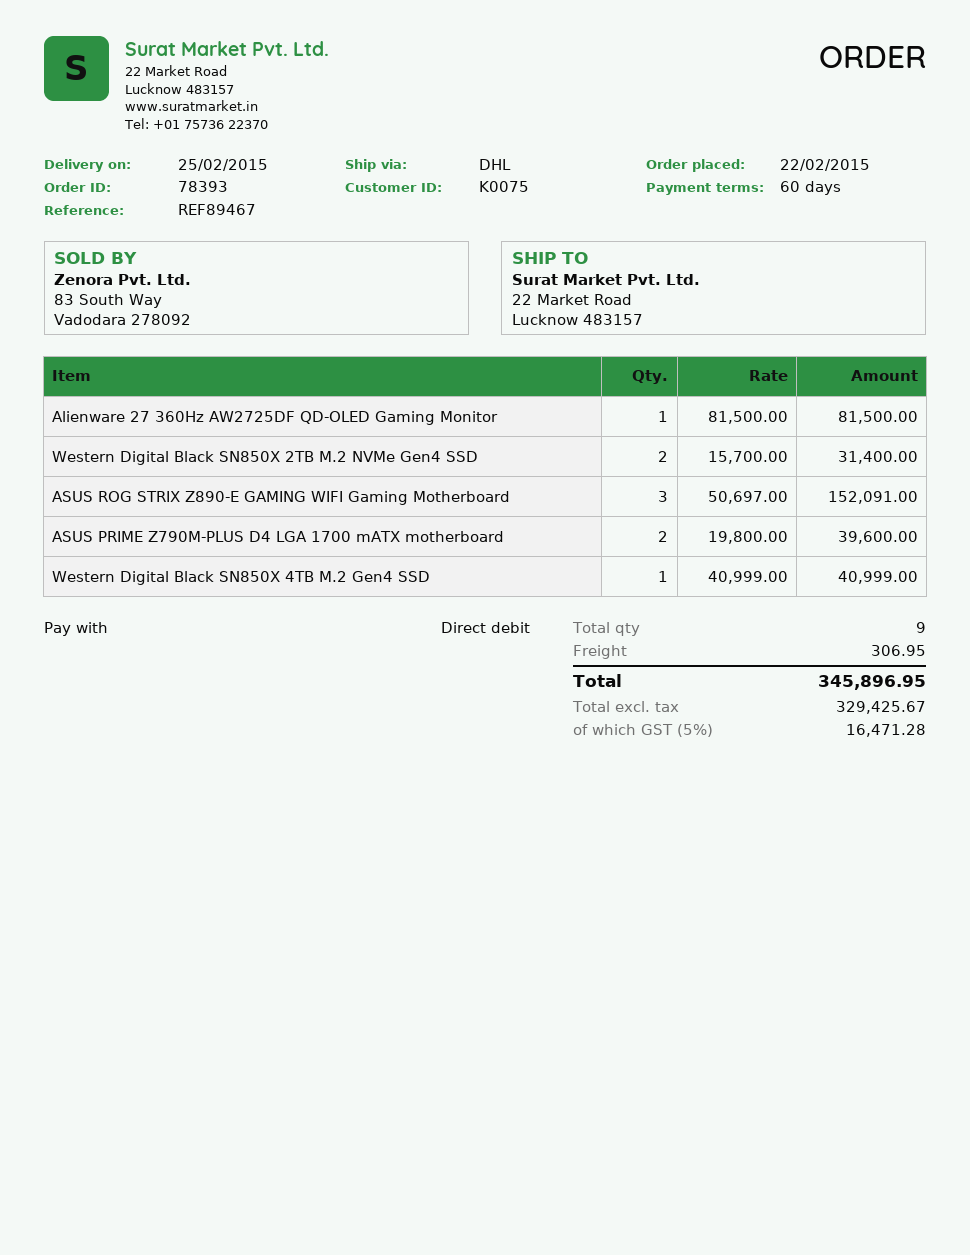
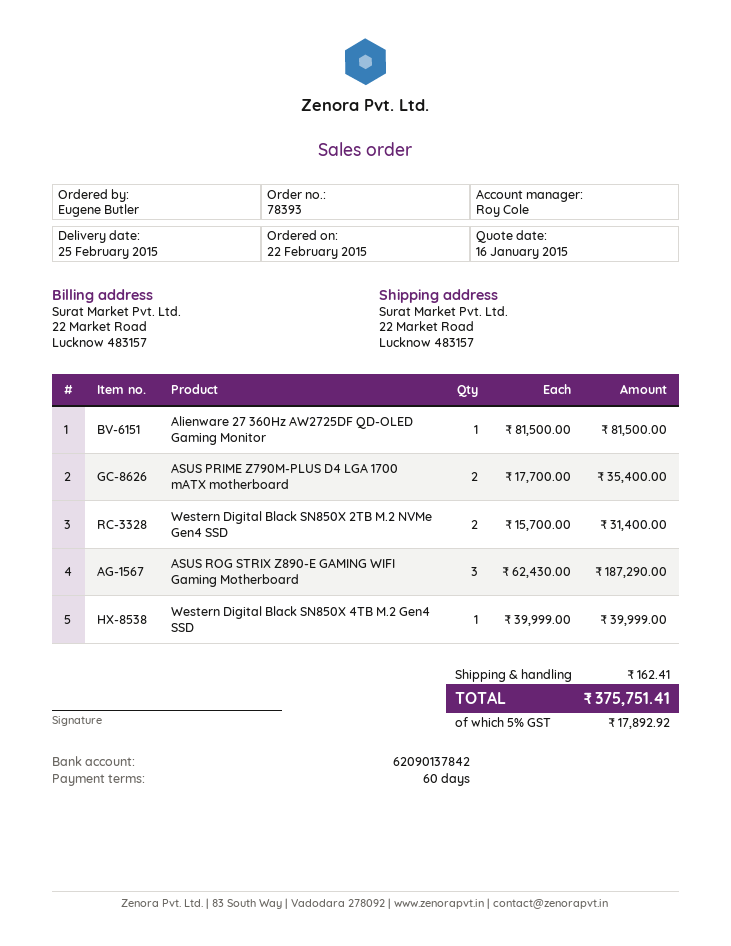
ASUS ROG STRIX Z890-E GAMING WIFI Gaming Motherboard: 3 x 50697.00 = 152091.00 -> 3 x 62430.00 = 187290.00
ASUS PRIME Z790M-PLUS D4 LGA 1700 mATX motherboard: 2 x 19800.00 = 39600.00 -> 2 x 17700.00 = 35400.00
Western Digital Black SN850X 4TB M.2 Gen4 SSD: 1 x 40999.00 = 40999.00 -> 1 x 39999.00 = 39999.00
shipping: 306.95 -> 162.41
tax: 5% = 16471.28 -> 5% = 17892.92
total: 345896.95 -> 375751.41

